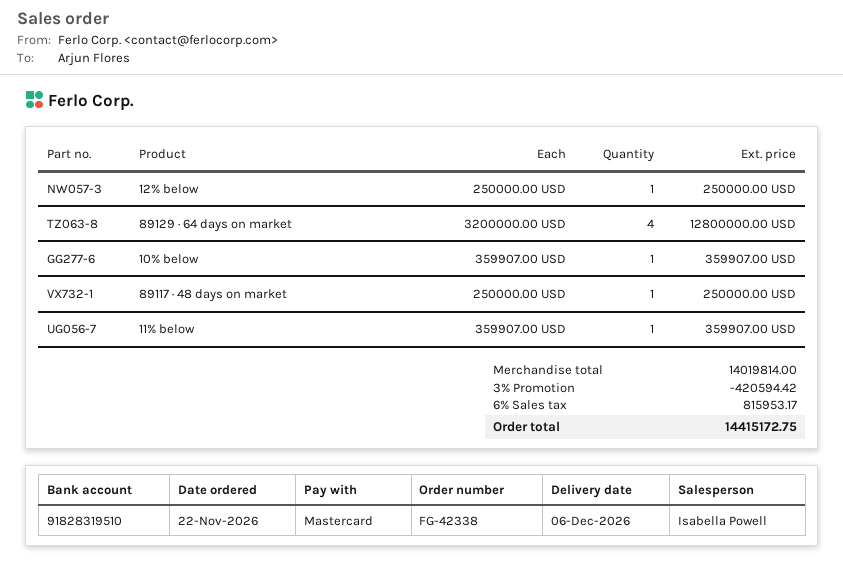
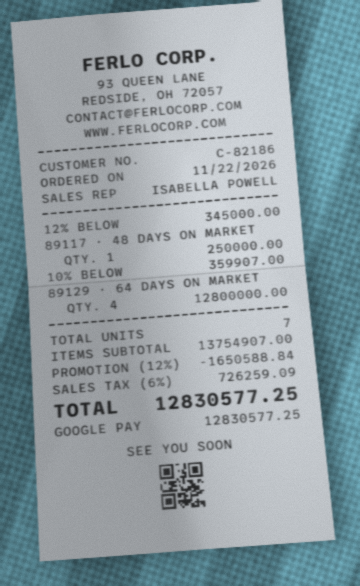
payment method: Mastercard -> Google Pay
12% below: 1 for 250000.00 -> 1 for 345000.00
11% below: 1 for 359907.00 -> none
subtotal: 14019814.00 -> 13754907.00
discount: 3% = 420594.42 -> 12% = 1650588.84
tax: 6% = 815953.17 -> 6% = 726259.09
total: 14415172.75 -> 12830577.25

